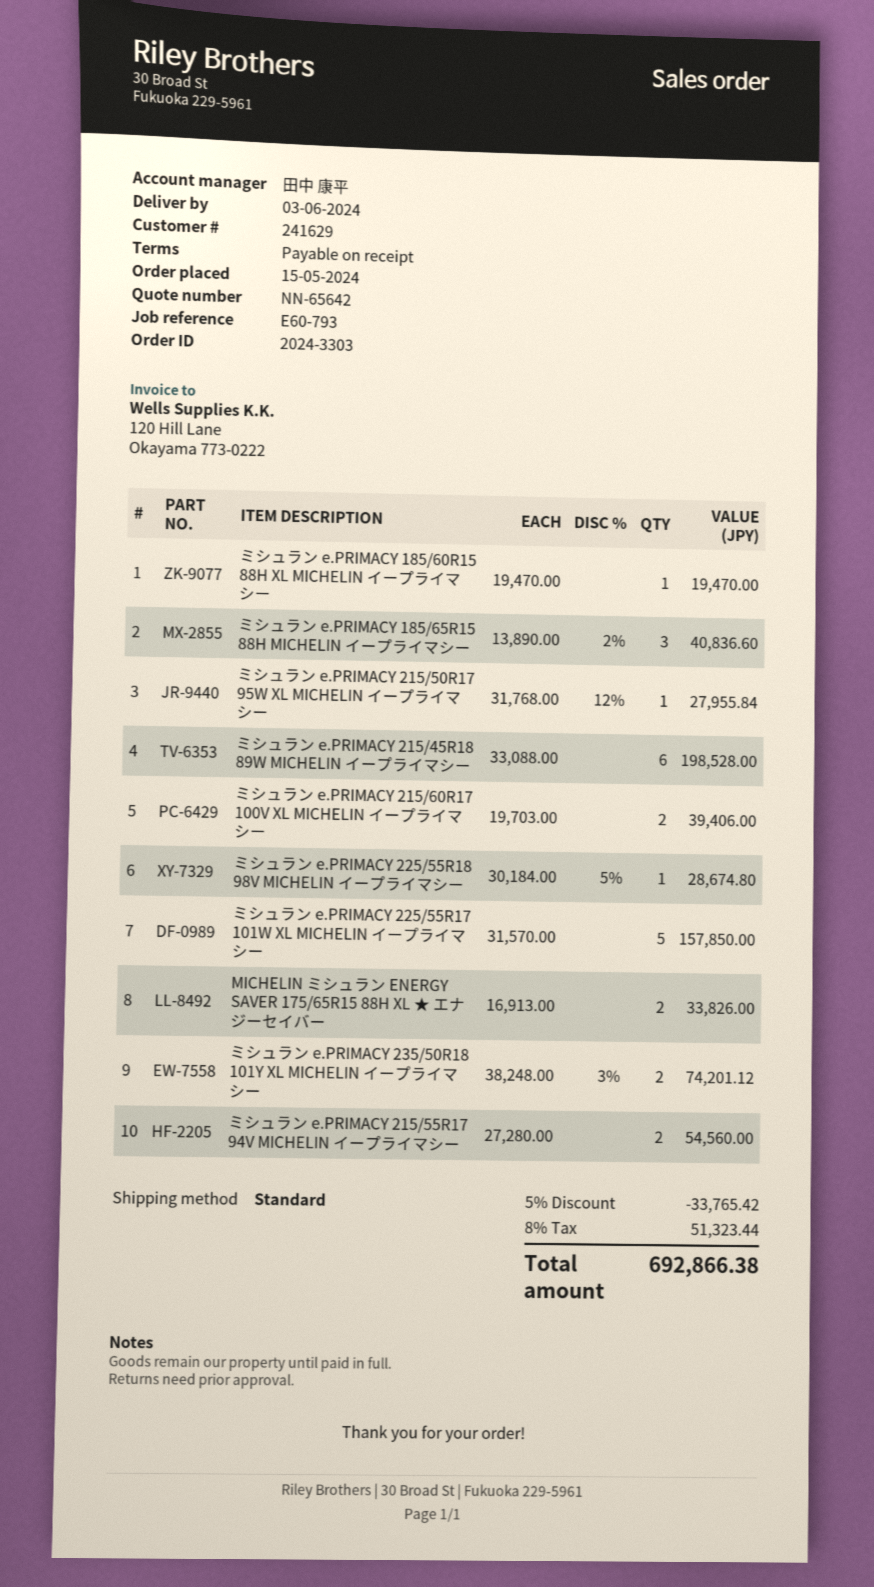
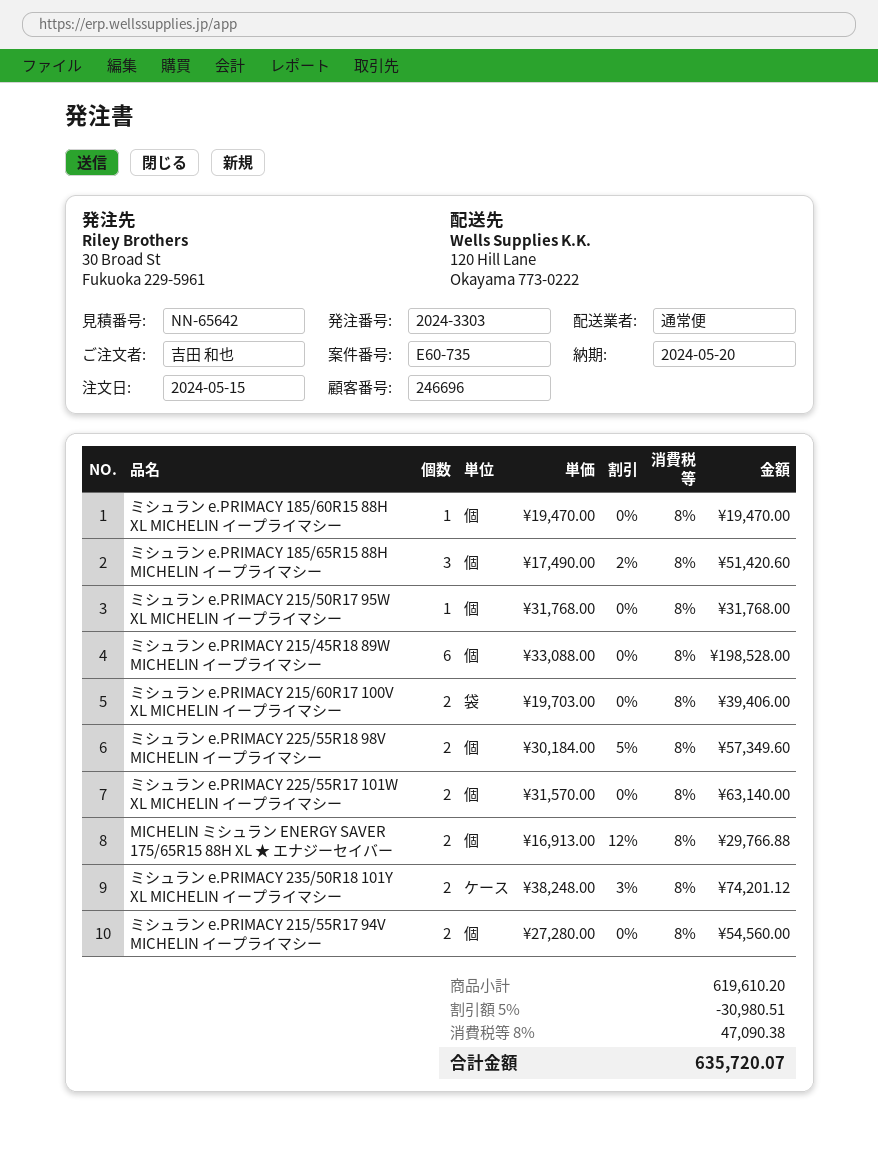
delivery date: 2024-06-03 -> 2024-05-20
customer number: 241629 -> 246696
reference: E60-793 -> E60-735
ミシュラン e.PRIMACY 185/65R15 88H MICHELIN イープライマシー: 3 x 13890.00 - 2% = 40836.60 -> 3 x 17490.00 - 2% = 51420.60
ミシュラン e.PRIMACY 215/50R17 95W XL MICHELIN イープライマシー: 1 x 31768.00 - 12% = 27955.84 -> 1 x 31768.00 = 31768.00
ミシュラン e.PRIMACY 225/55R18 98V MICHELIN イープライマシー: 1 x 30184.00 - 5% = 28674.80 -> 2 x 30184.00 - 5% = 57349.60
ミシュラン e.PRIMACY 225/55R17 101W XL MICHELIN イープライマシー: 5 x 31570.00 = 157850.00 -> 2 x 31570.00 = 63140.00
MICHELIN ミシュラン ENERGY SAVER 175/65R15 88H XL ★ エナジーセイバー: 2 x 16913.00 = 33826.00 -> 2 x 16913.00 - 12% = 29766.88
discount: 5% = 33765.42 -> 5% = 30980.51
tax: 8% = 51323.44 -> 8% = 47090.38
total: 692866.38 -> 635720.07

